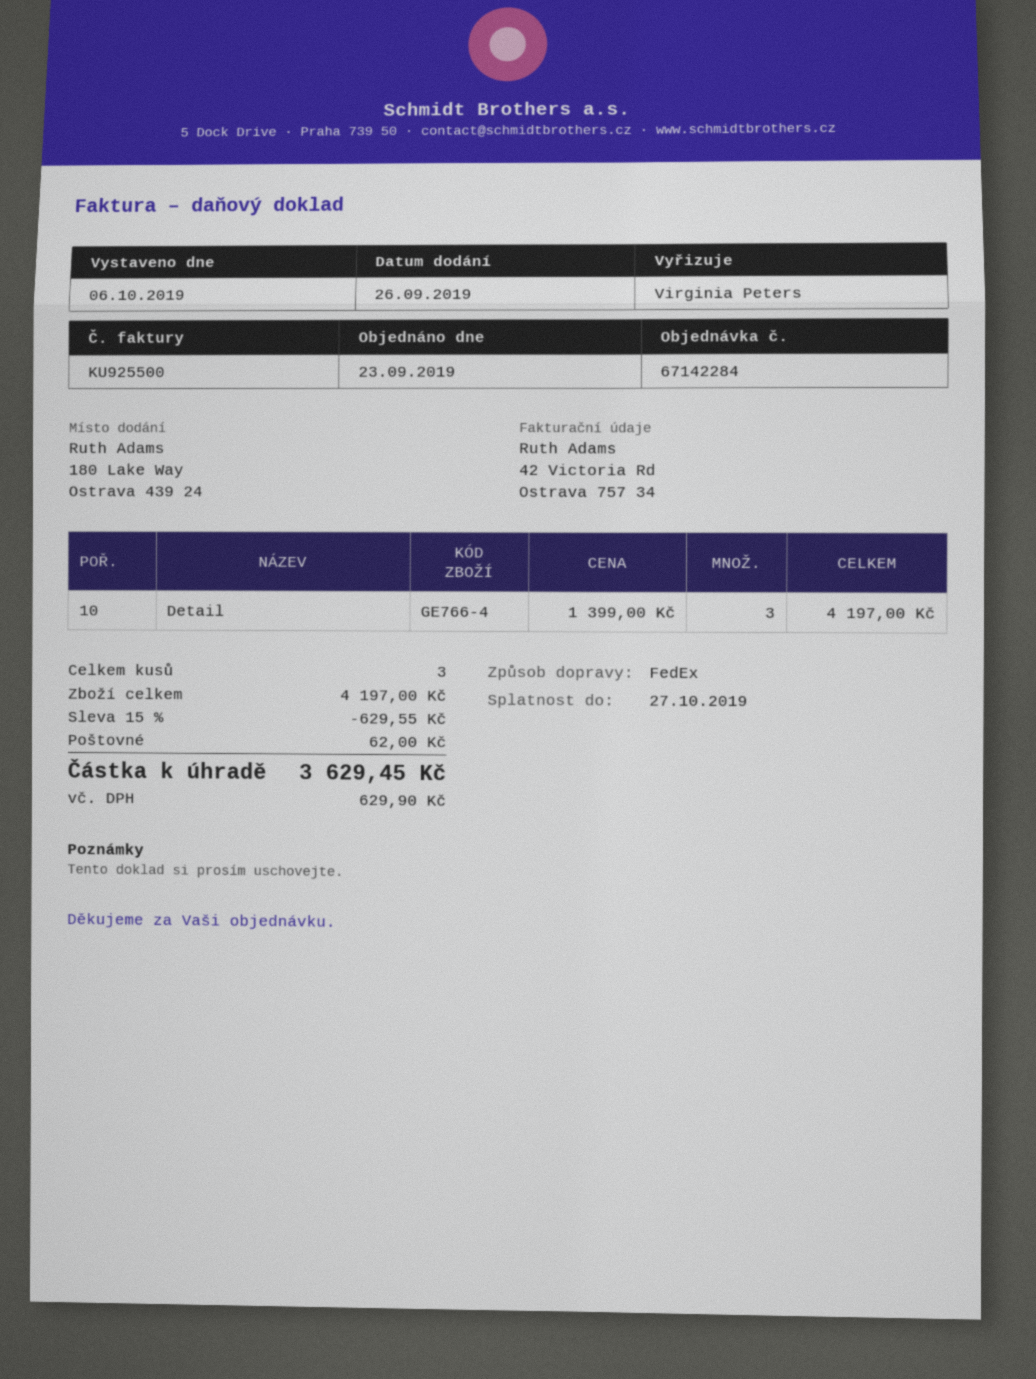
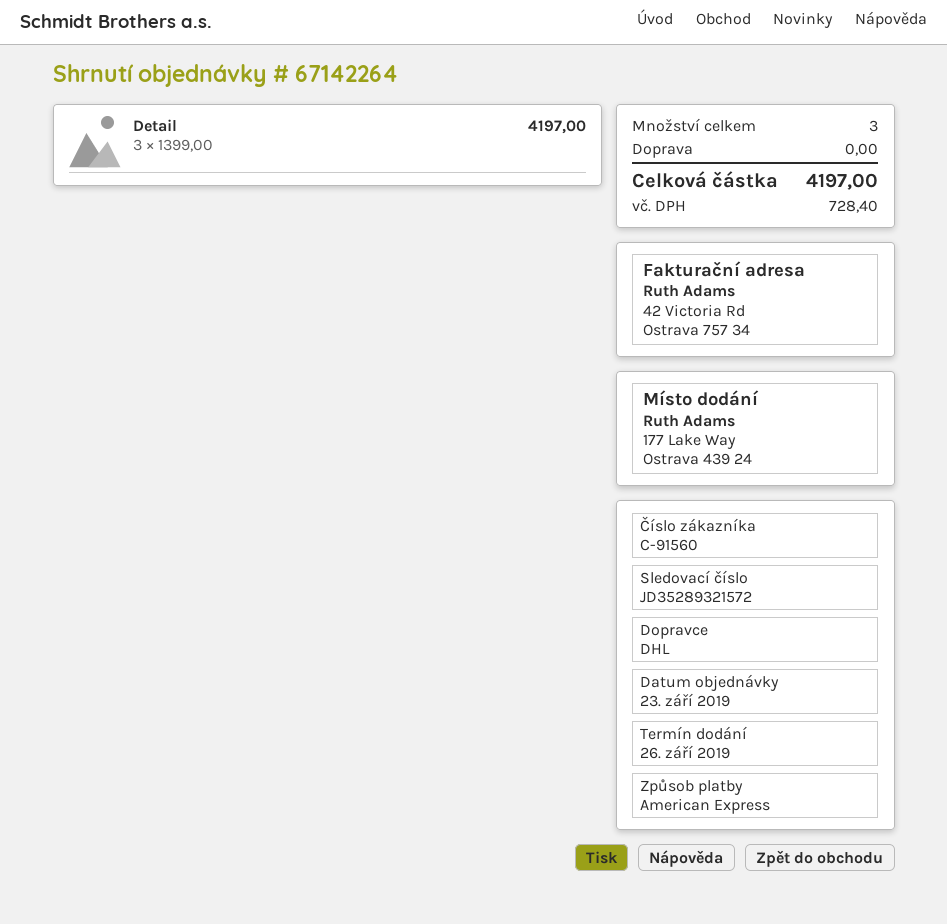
order number: 67142284 -> 67142264
shipping method: FedEx -> DHL
ship to: 180 Lake Way, Ostrava 439 24 -> 177 Lake Way, Ostrava 439 24
discount: 15% = 629.55 -> none
shipping: 62.00 -> 0.00
tax: 629.90 -> 728.40
total: 3629.45 -> 4197.00

